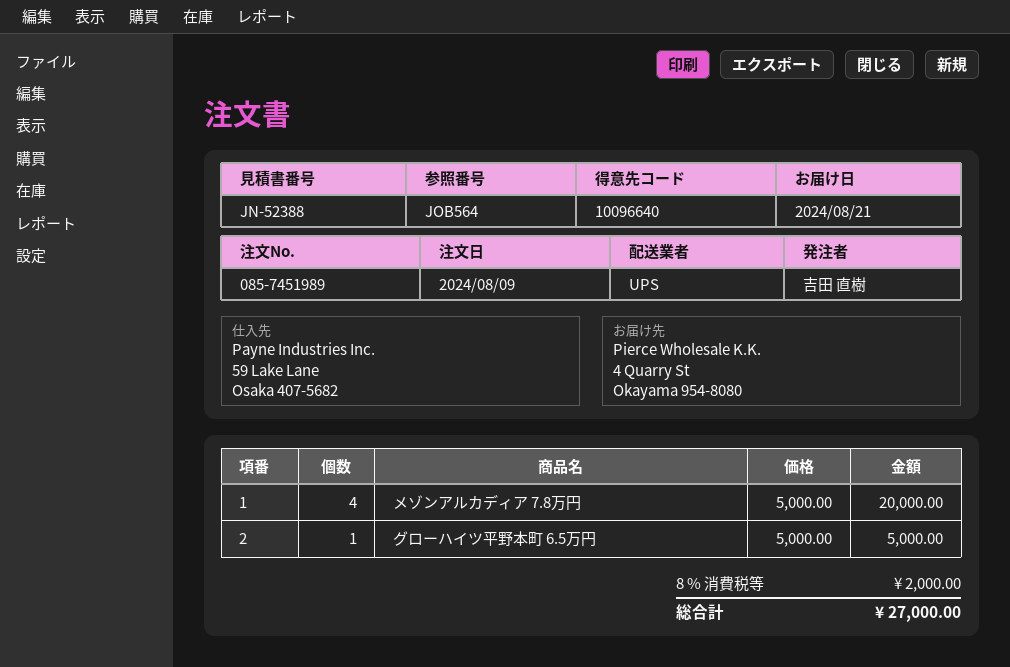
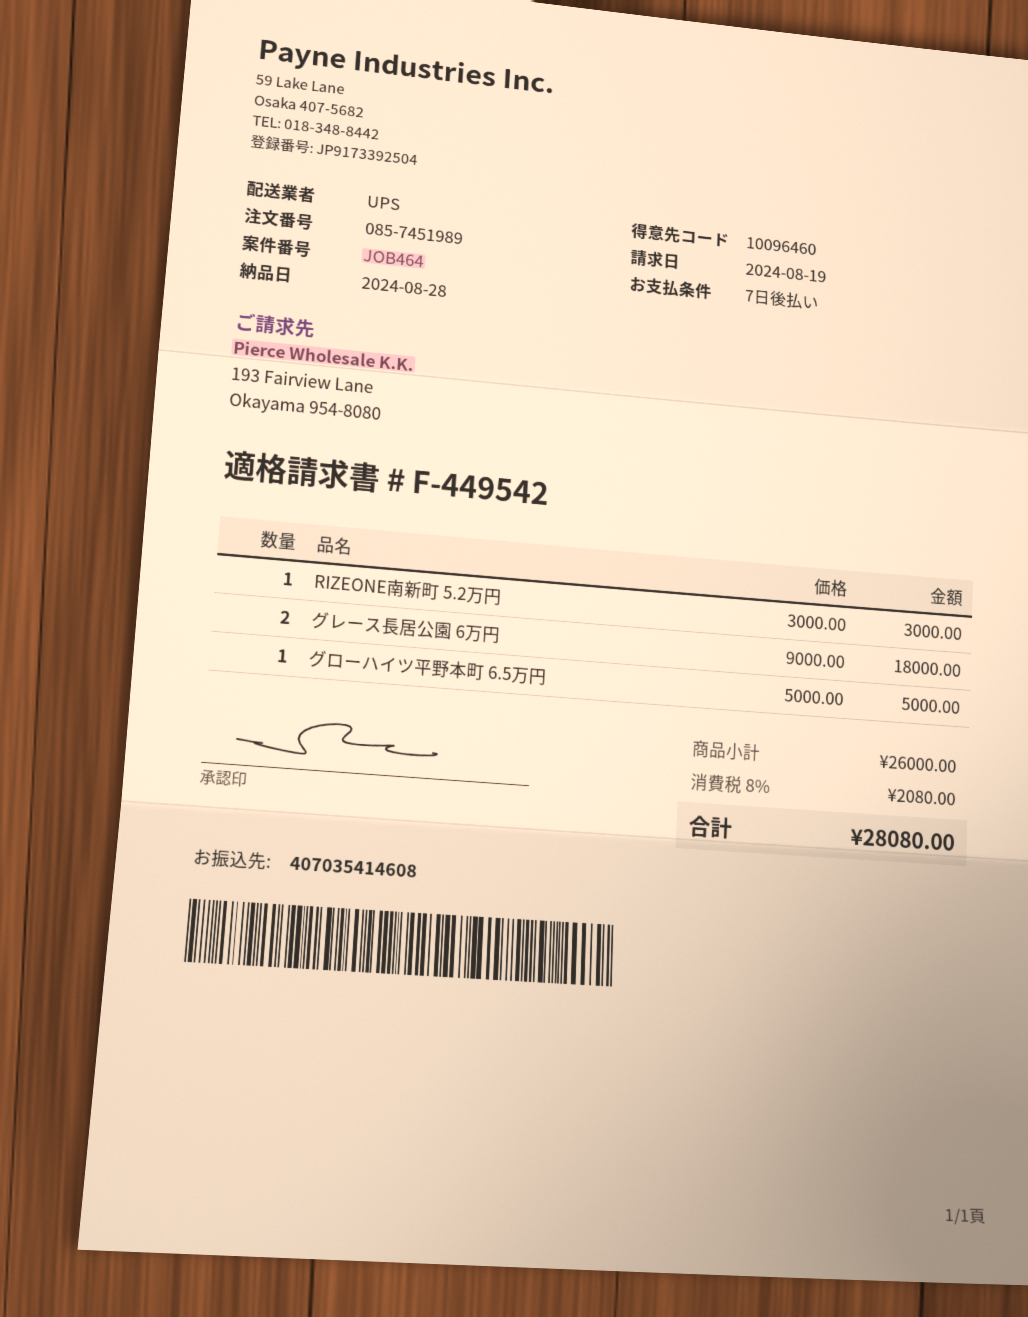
delivery date: 2024-08-21 -> 2024-08-28
customer number: 10096640 -> 10096460
reference: JOB564 -> JOB464
メゾンアルカディア 7.8万円: 4 x 5000.00 = 20000.00 -> none
RIZEONE南新町 5.2万円: none -> 1 x 3000.00 = 3000.00
グレース長居公園 6万円: none -> 2 x 9000.00 = 18000.00
tax: 8% = 2000.00 -> 8% = 2080.00
total: 27000.00 -> 28080.00

